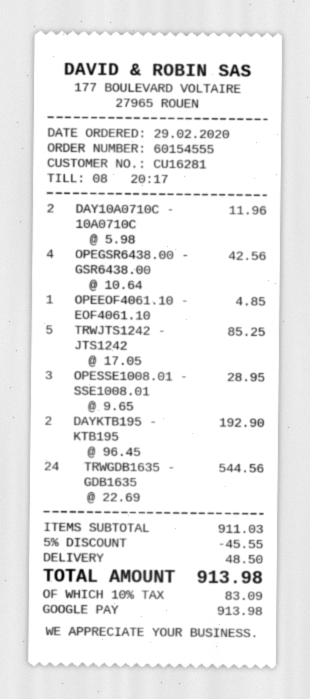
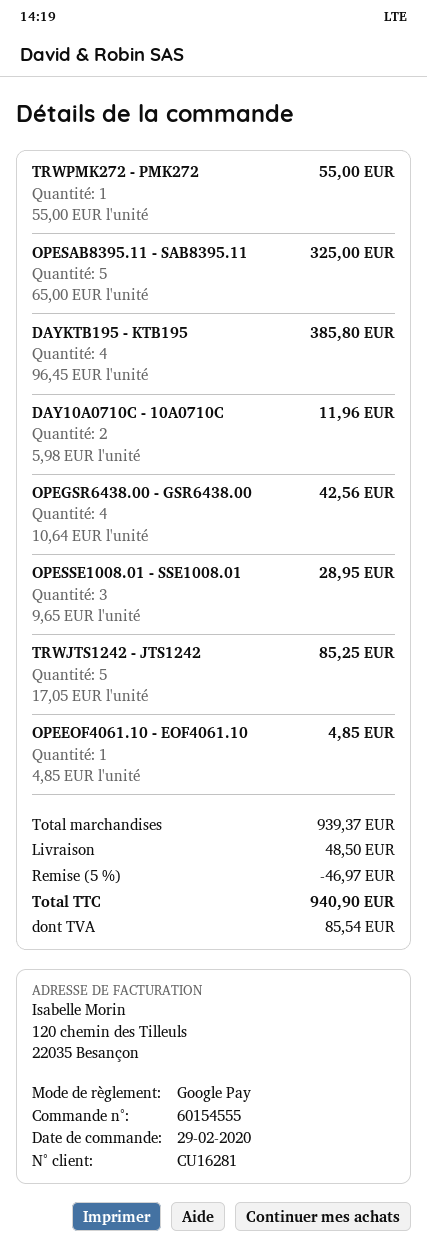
DAYKTB195 - KTB195: 2 x 96.45 = 192.90 -> 4 x 96.45 = 385.80
TRWGDB1635 - GDB1635: 24 x 22.69 = 544.56 -> none
TRWPMK272 - PMK272: none -> 1 x 55.00 = 55.00
OPESAB8395.11 - SAB8395.11: none -> 5 x 65.00 = 325.00
subtotal: 911.03 -> 939.37
discount: 5% = 45.55 -> 5% = 46.97
tax: 83.09 -> 85.54
total: 913.98 -> 940.90

